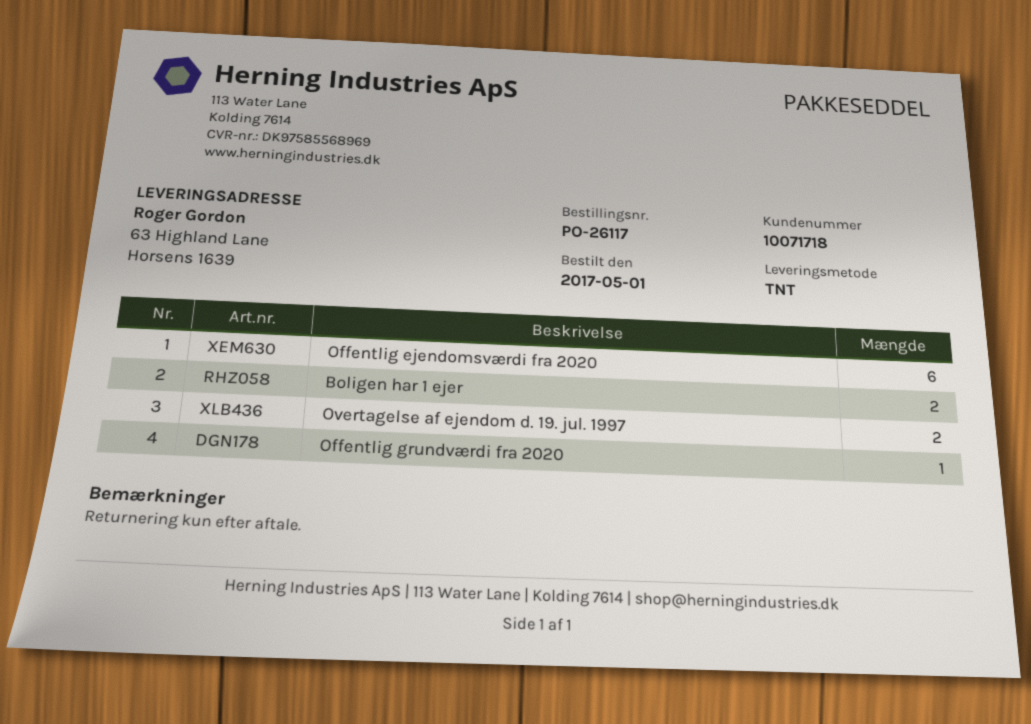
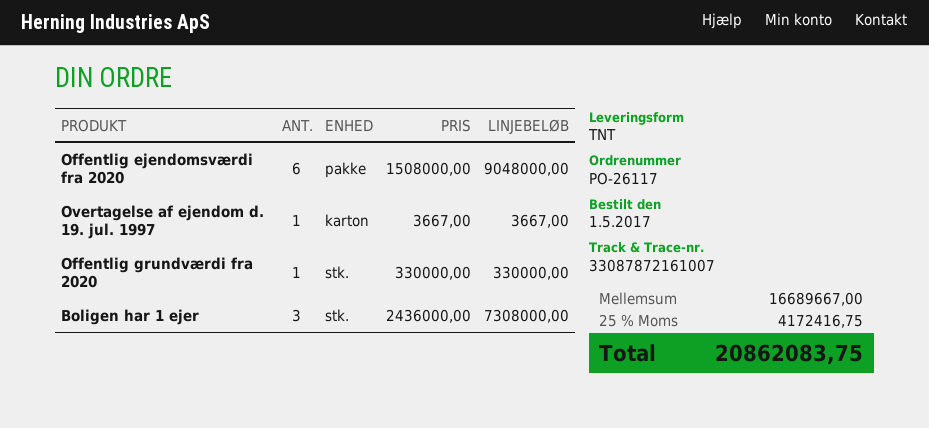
Boligen har 1 ejer: 2 -> 3
Overtagelse af ejendom d. 19. jul. 1997: 2 -> 1

